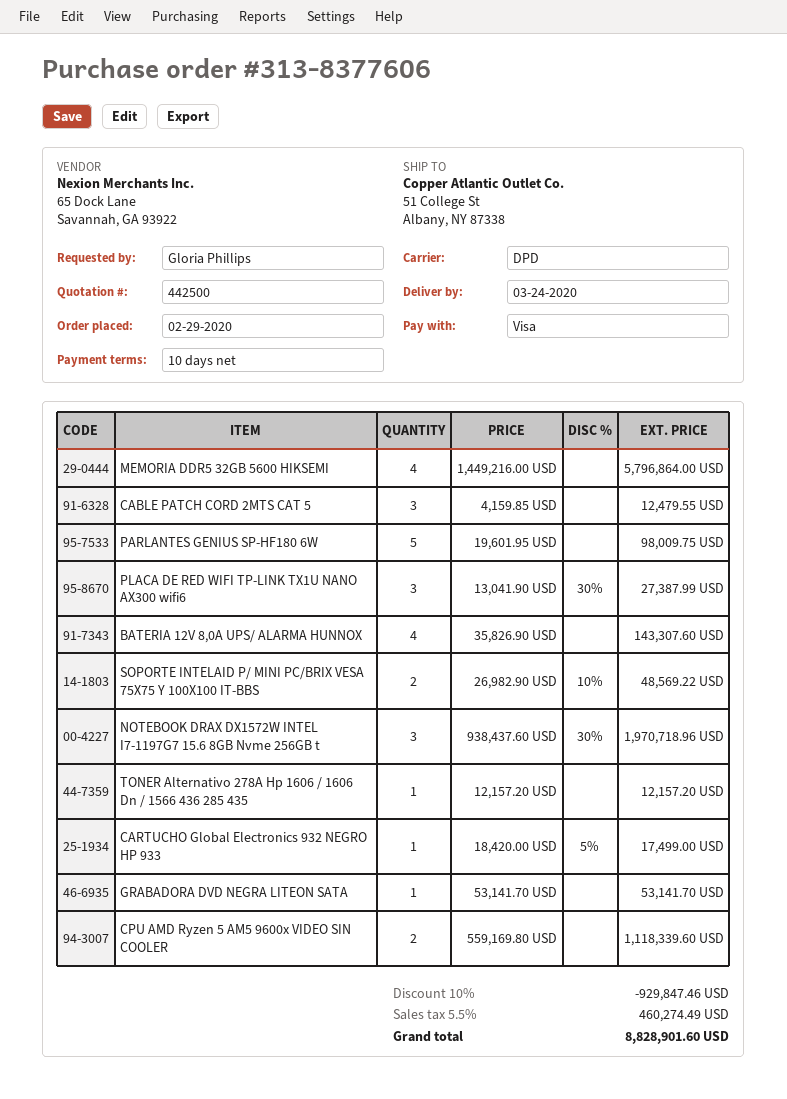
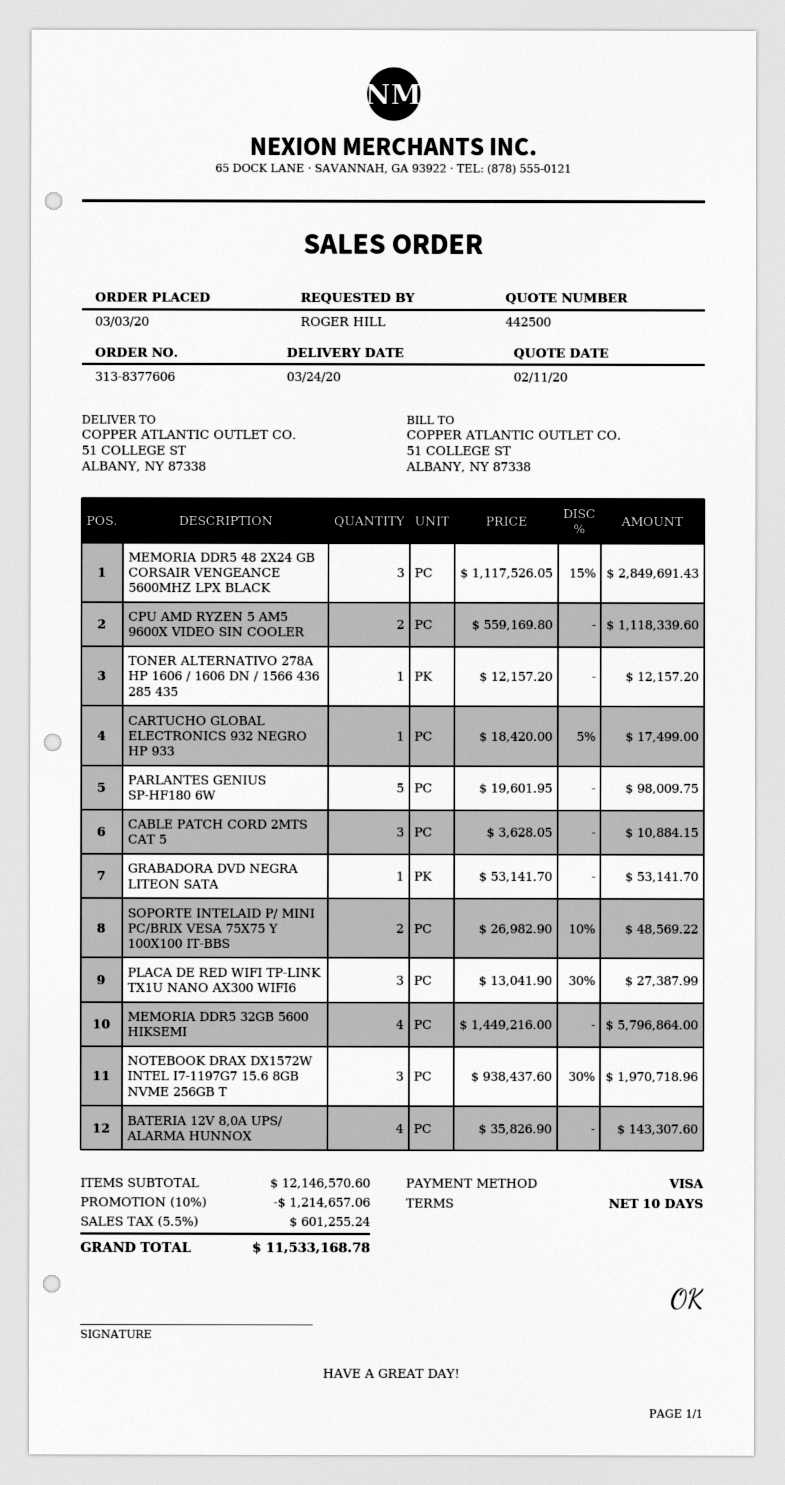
order date: 2020-02-29 -> 2020-03-03
ordered by: Gloria Phillips -> ROGER HILL
CABLE PATCH CORD 2MTS CAT 5: 3 x 4159.85 = 12479.55 -> 3 x 3628.05 = 10884.15
MEMORIA DDR5 48 2X24 GB CORSAIR VENGEANCE 5600MHZ LPX BLACK: none -> 3 x 1117526.05 - 15% = 2849691.43
discount: 10% = 929847.46 -> 10% = 1214657.06
tax: 5.5% = 460274.49 -> 5.5% = 601255.24
total: 8828901.60 -> 11533168.78

